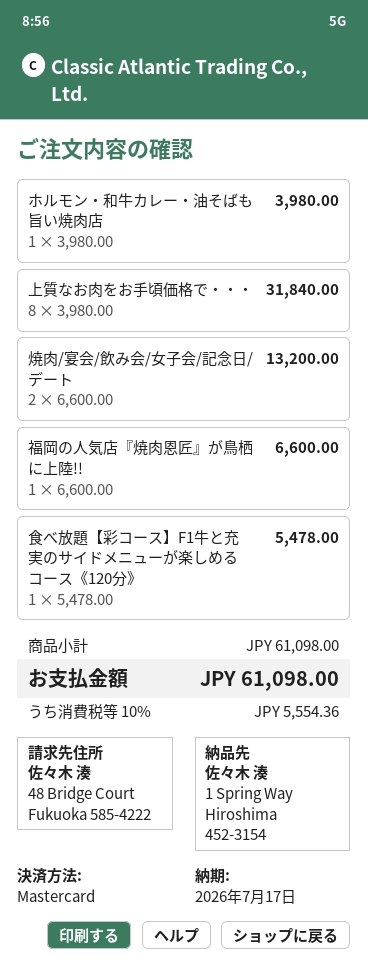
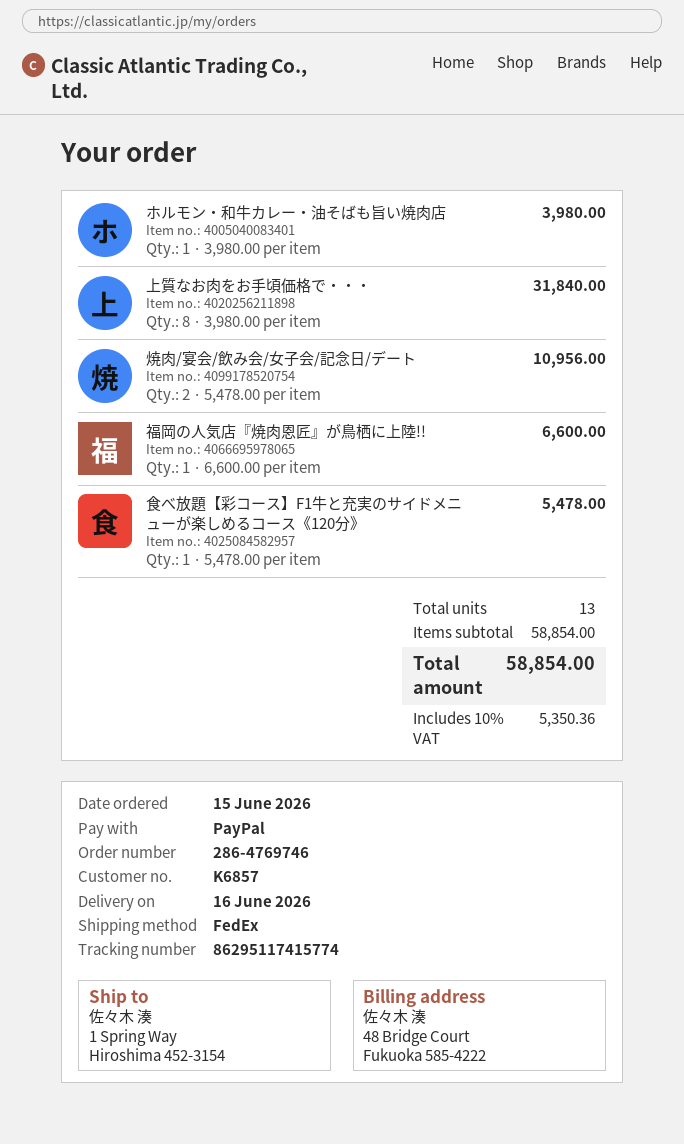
delivery date: 2026-07-17 -> 2026-06-16
payment method: Mastercard -> PayPal
焼肉/宴会/飲み会/女子会/記念日/デート: 2 x 6600.00 = 13200.00 -> 2 x 5478.00 = 10956.00
subtotal: 61098.00 -> 58854.00
tax: 10% = 5554.36 -> 10% = 5350.36
total: 61098.00 -> 58854.00

